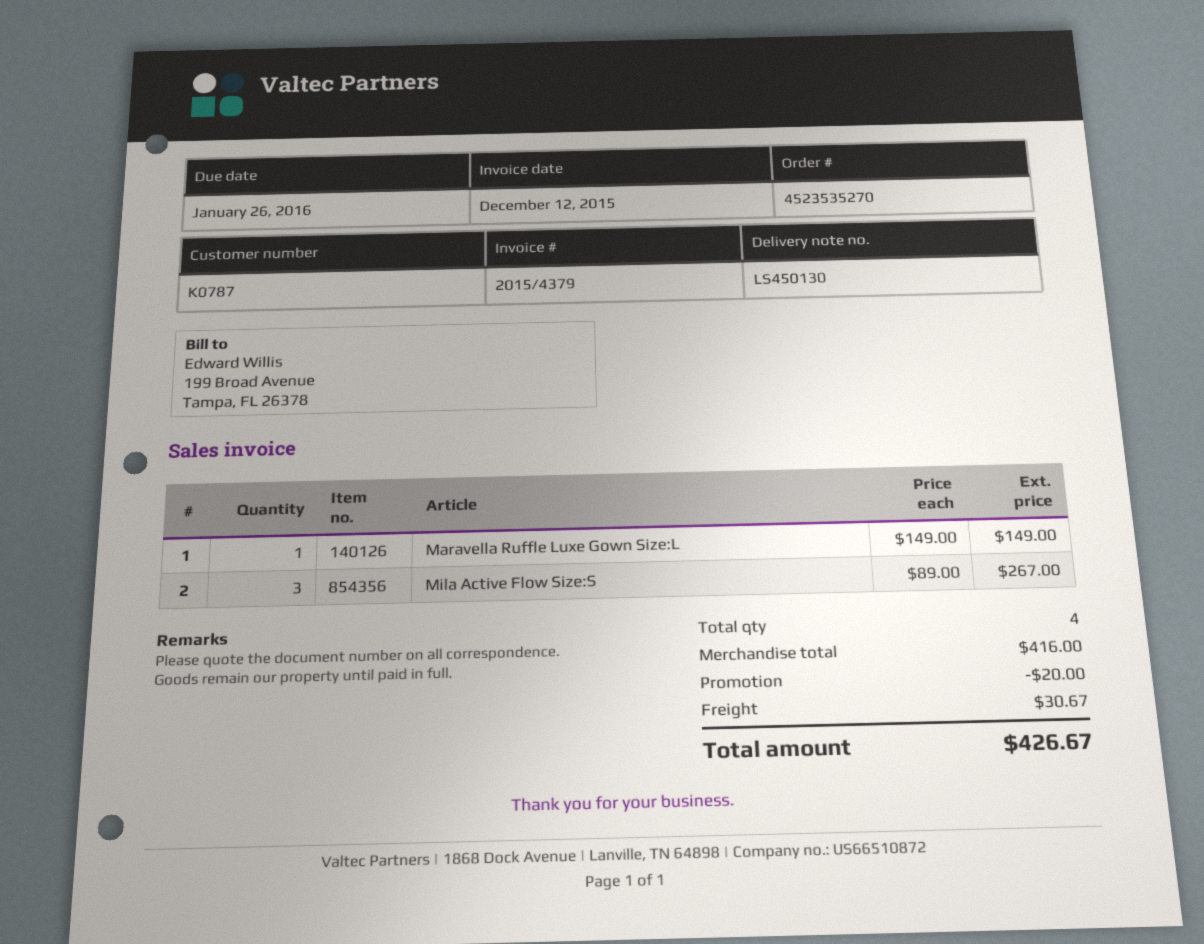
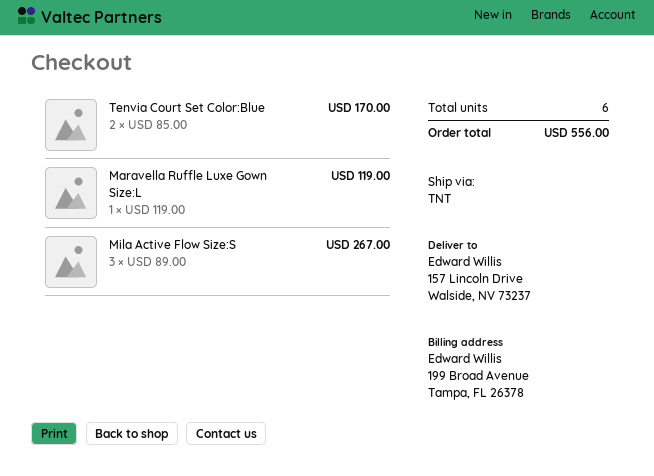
Maravella Ruffle Luxe Gown Size:L: 1 x 149.00 = 149.00 -> 1 x 119.00 = 119.00
Tenvia Court Set Color:Blue: none -> 2 x 85.00 = 170.00
total quantity: 4 -> 6
discount: 20.00 -> none
shipping: 30.67 -> none
total: 426.67 -> 556.00

